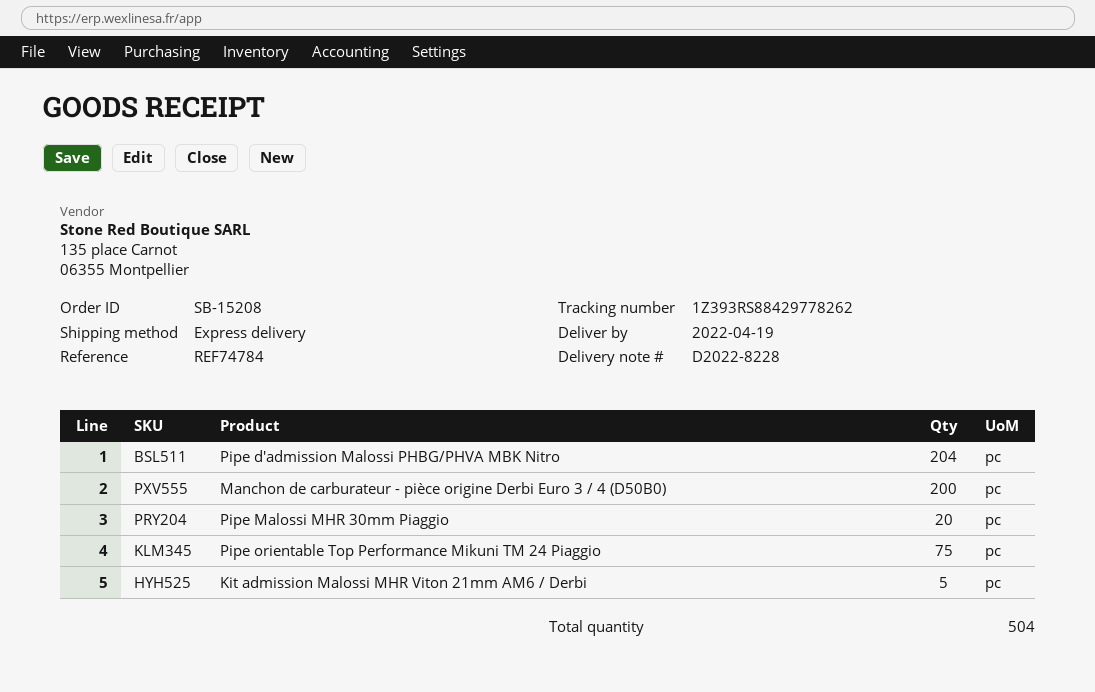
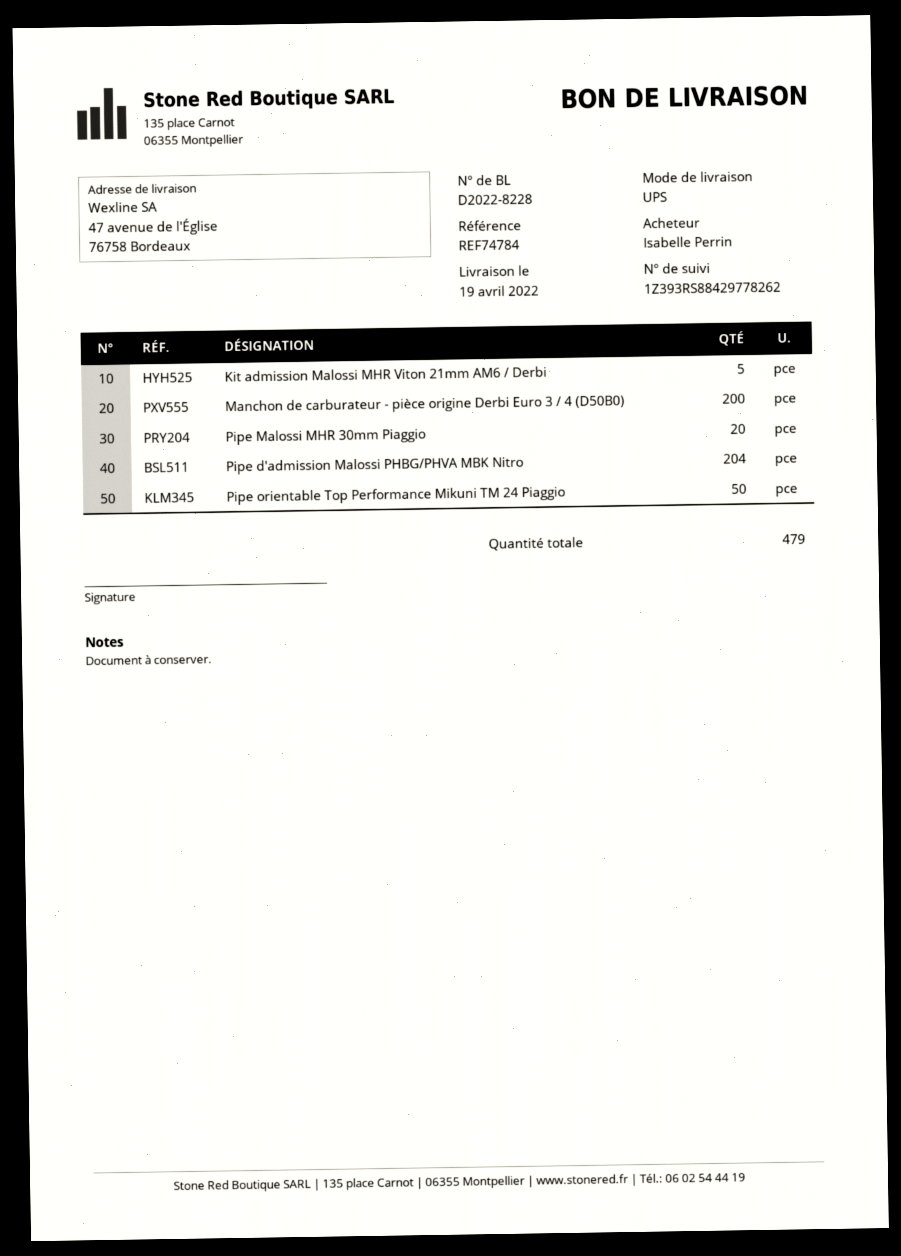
shipping method: express -> UPS
Pipe orientable Top Performance Mikuni TM 24 Piaggio: 75 -> 50
total quantity: 504 -> 479

